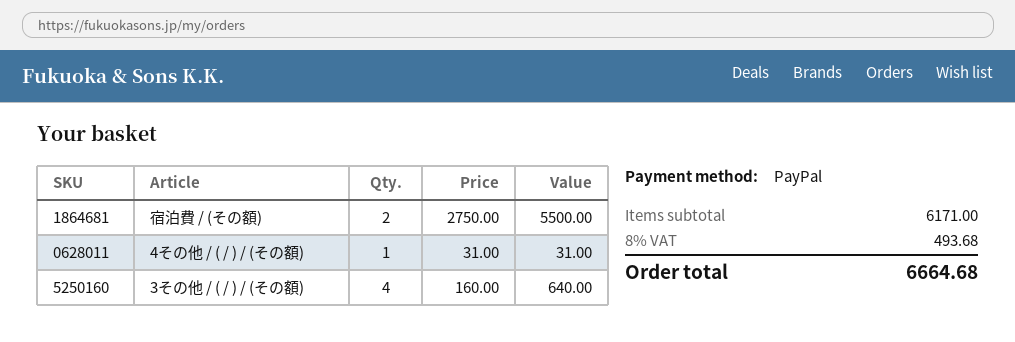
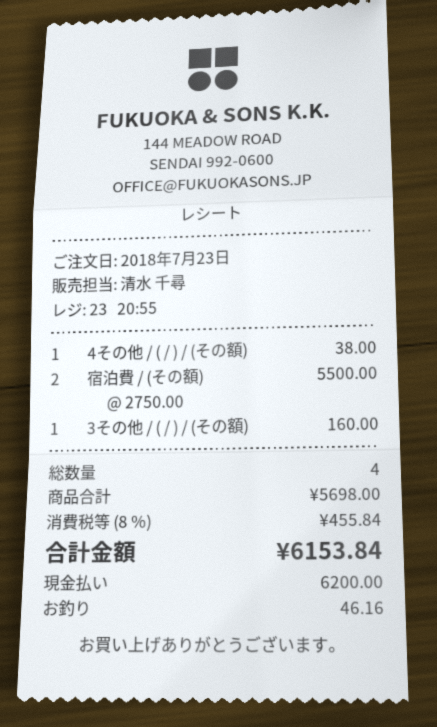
payment method: PayPal -> cash
4その他 / ( / ) / (その額): 1 x 31.00 = 31.00 -> 1 x 38.00 = 38.00
3その他 / ( / ) / (その額): 4 x 160.00 = 640.00 -> 1 x 160.00 = 160.00
subtotal: 6171.00 -> 5698.00
tax: 8% = 493.68 -> 8% = 455.84
total: 6664.68 -> 6153.84

